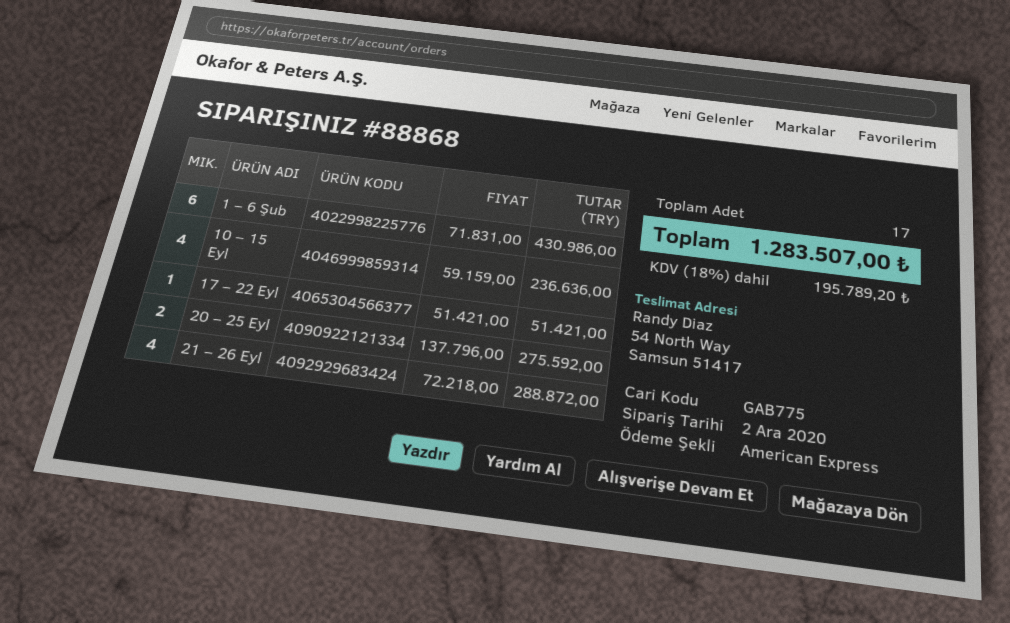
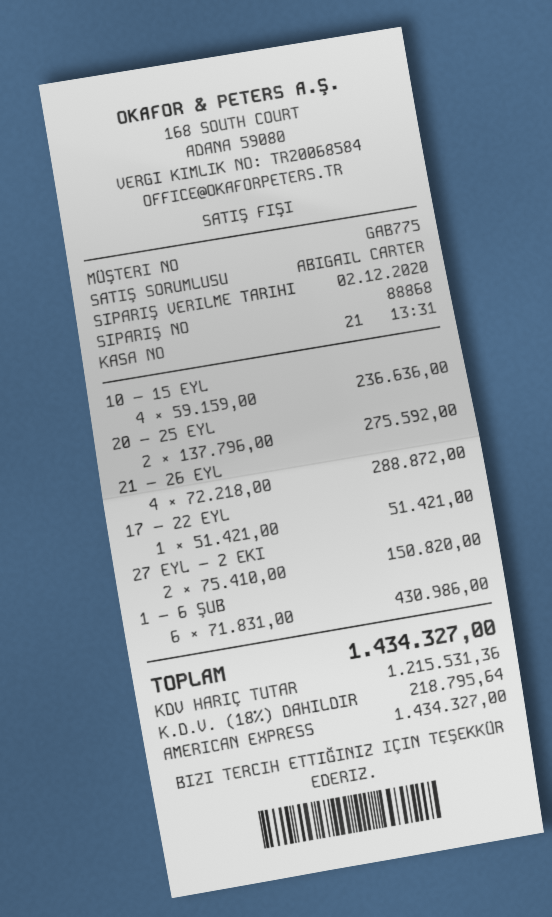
27 EYL – 2 EKI: none -> 2 x 75410.00 = 150820.00
tax: 18% = 195789.20 -> 18% = 218795.64
total: 1283507.00 -> 1434327.00

